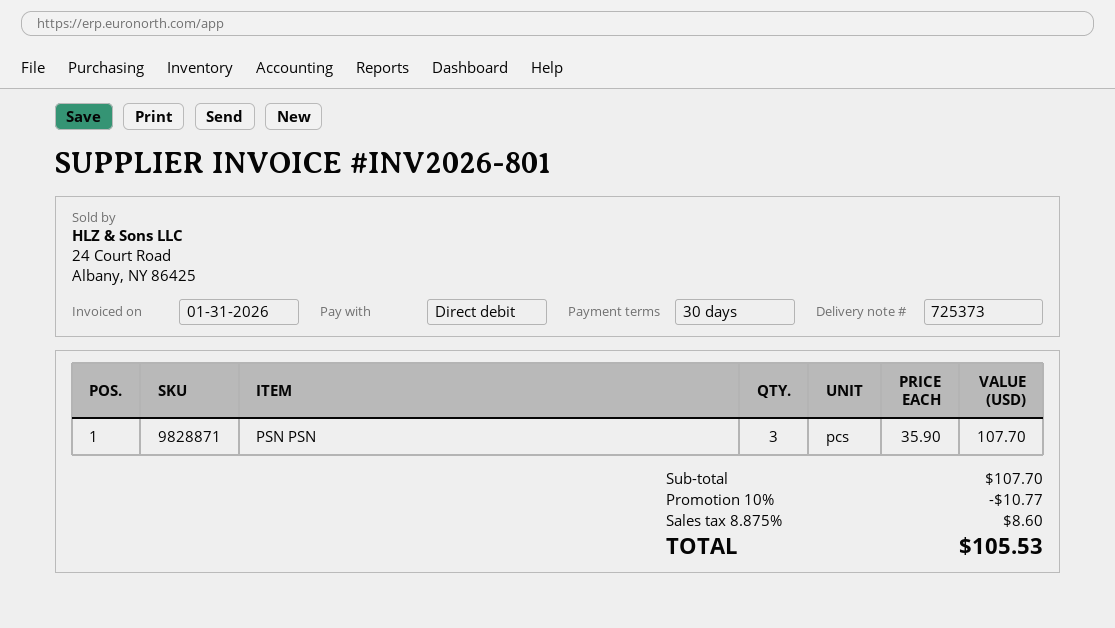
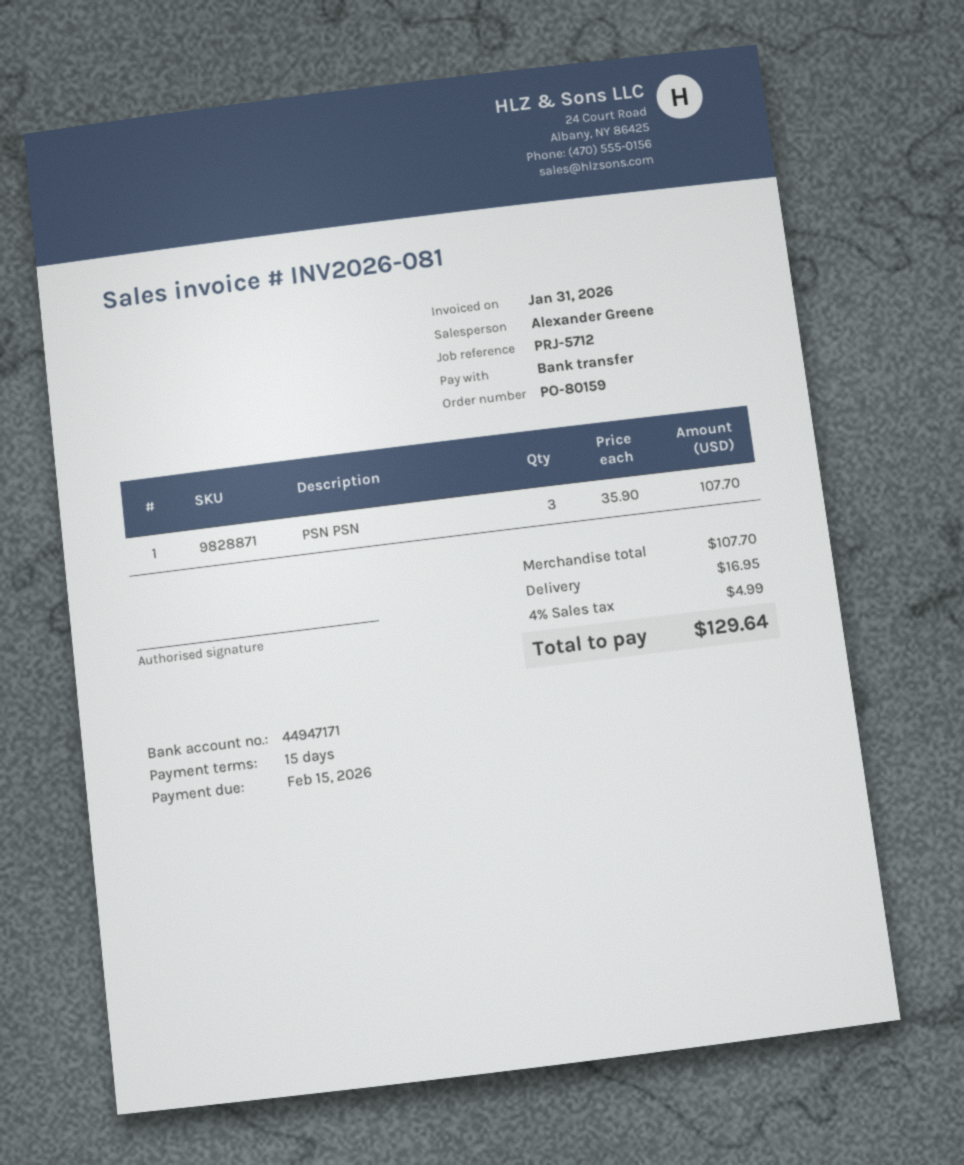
invoice number: INV2026-801 -> INV2026-081
payment terms: 30 days -> 15 days
payment method: direct debit -> bank transfer
discount: 10% = 10.77 -> none
shipping: none -> 16.95
tax: 8.875% = 8.60 -> 4% = 4.99
total: 105.53 -> 129.64

